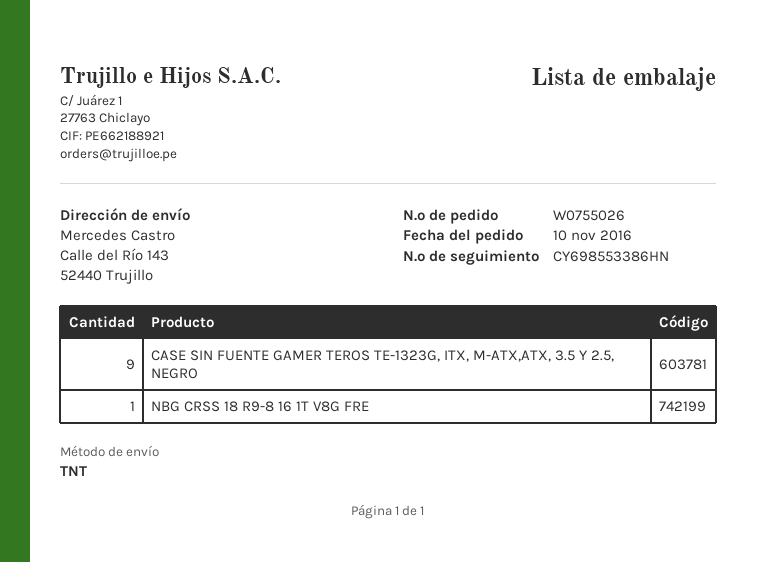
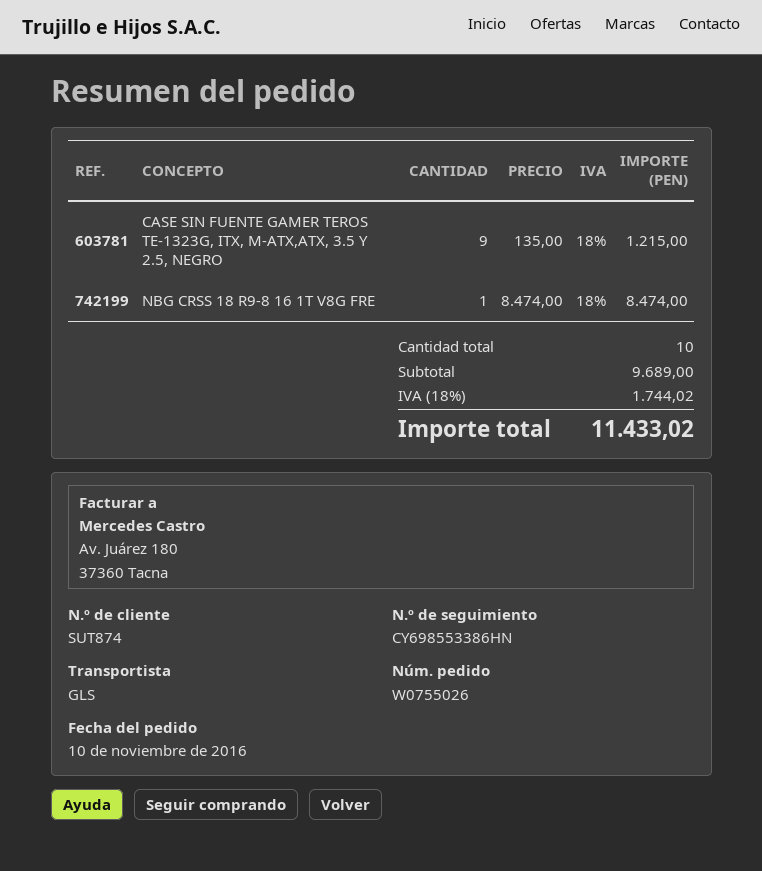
shipping method: TNT -> GLS

